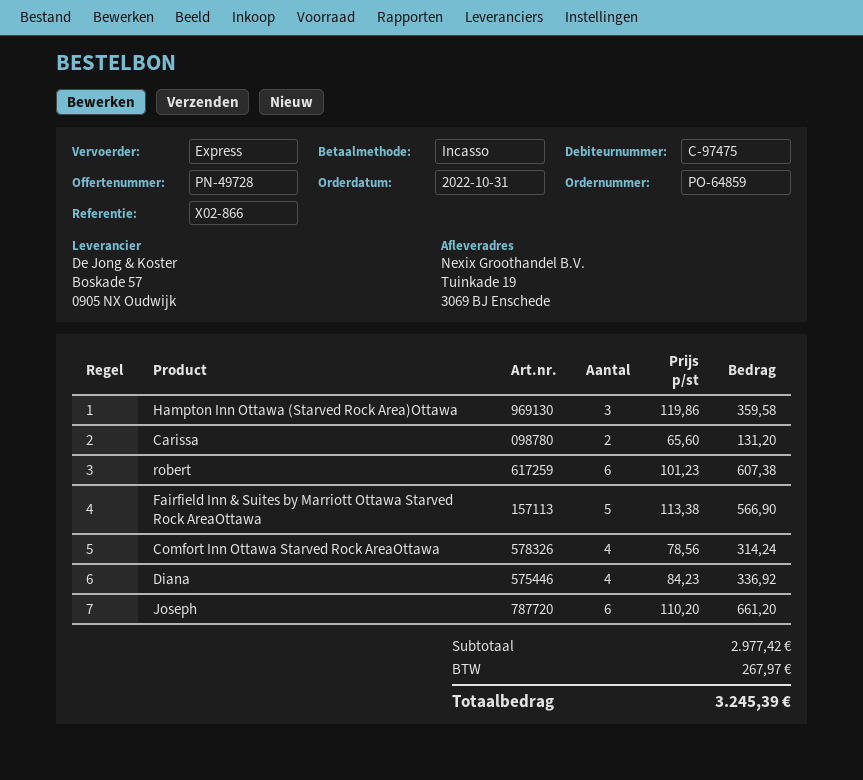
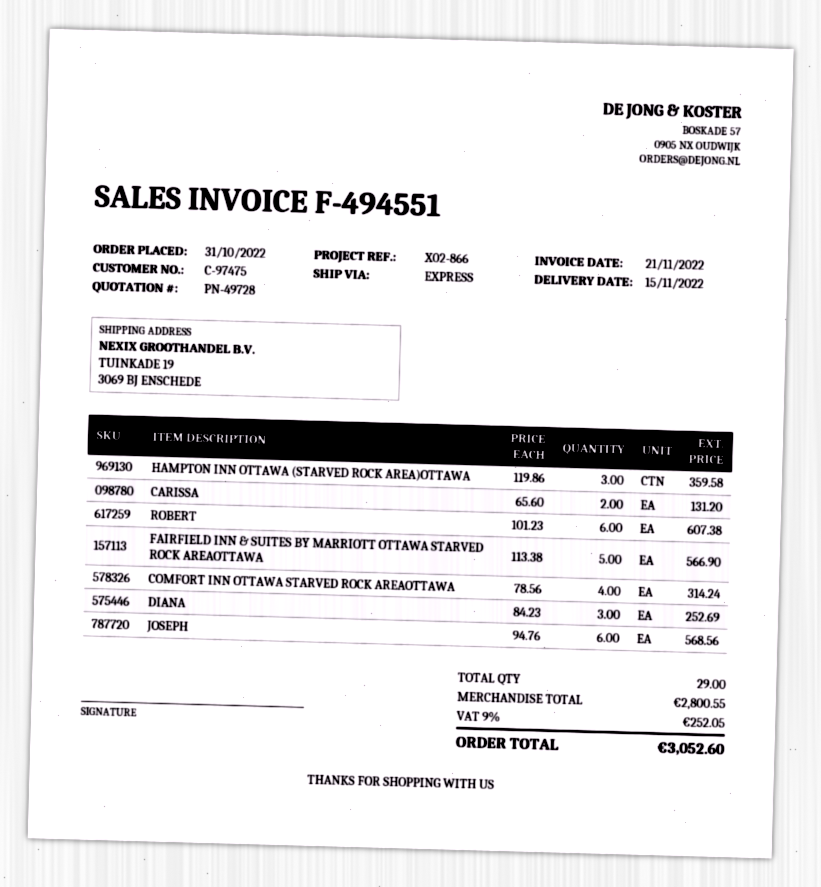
Diana: 4 x 84.23 = 336.92 -> 3 x 84.23 = 252.69
Joseph: 6 x 110.20 = 661.20 -> 6 x 94.76 = 568.56
subtotal: 2977.42 -> 2800.55
tax: 267.97 -> 252.05
total: 3245.39 -> 3052.60

